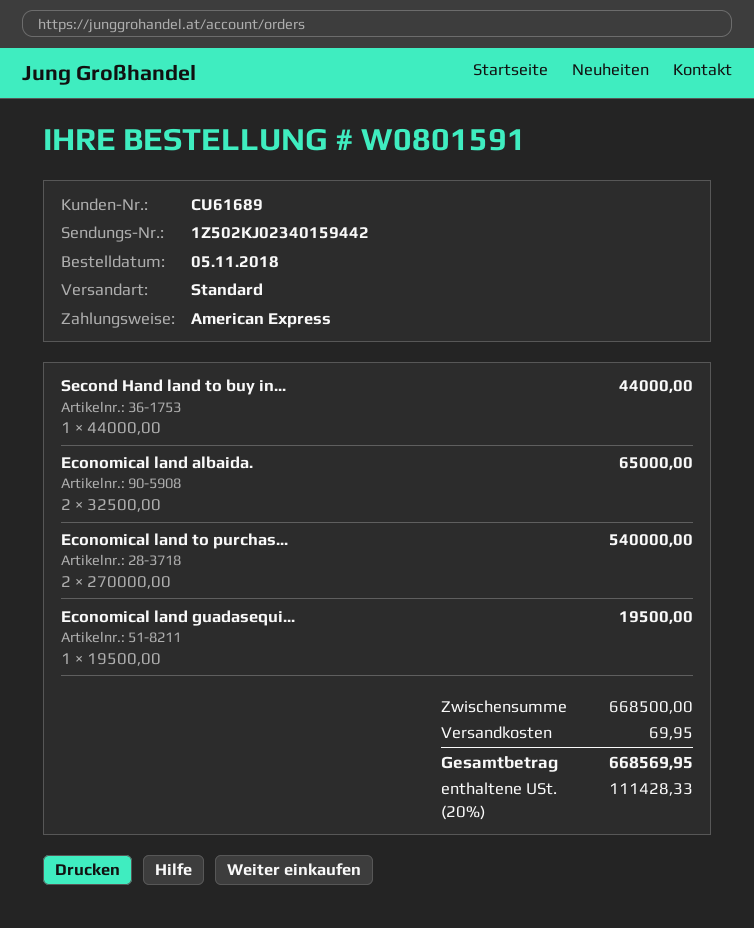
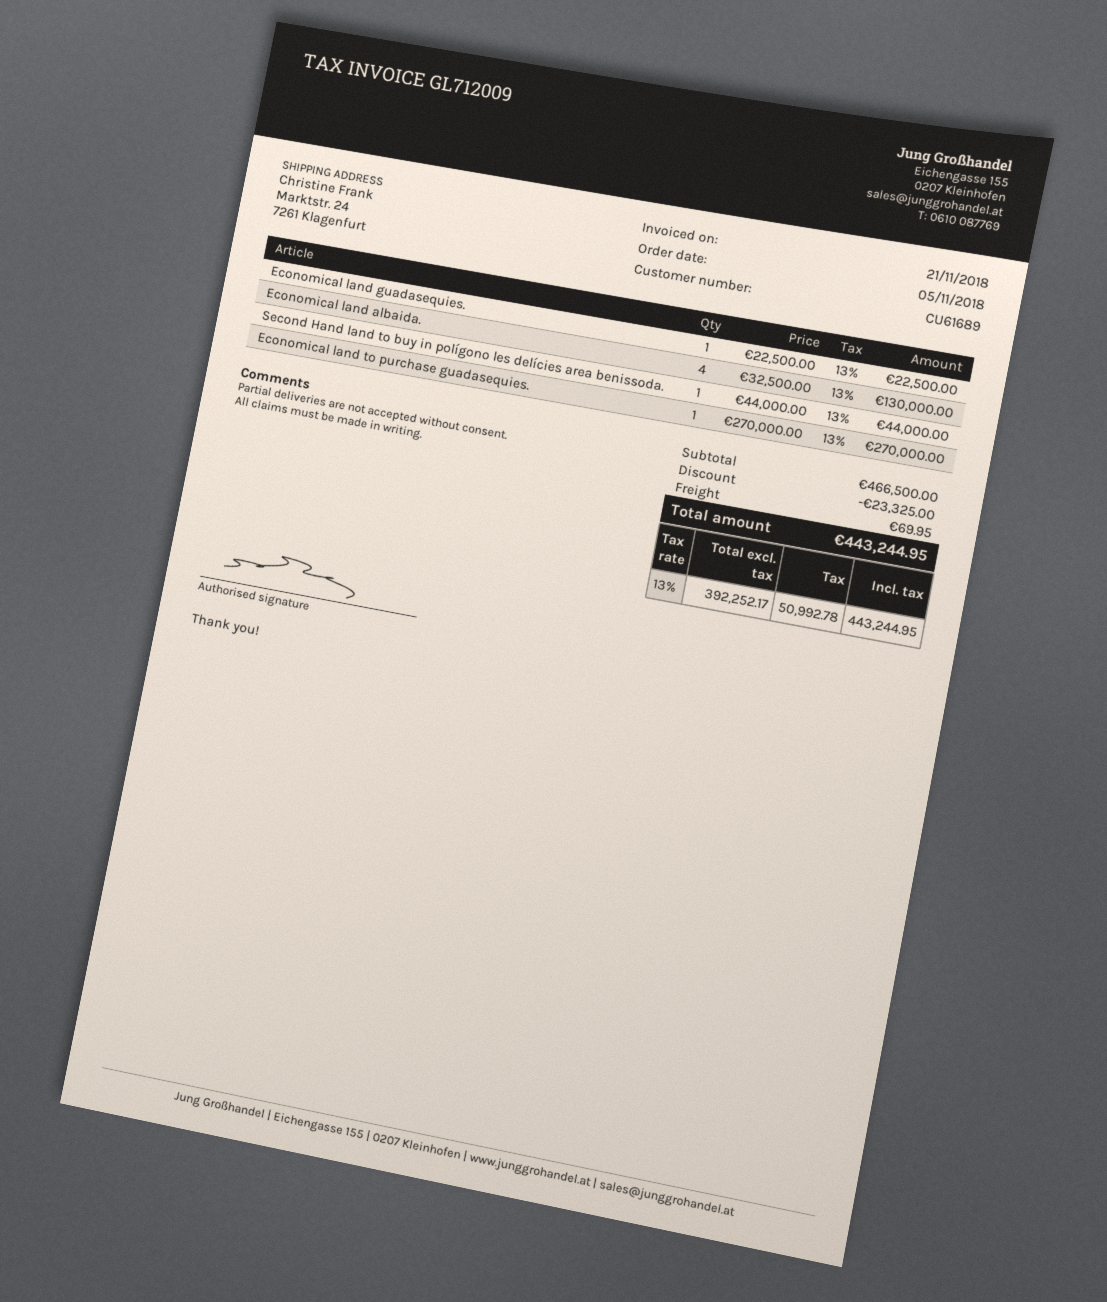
Economical land albaida.: 2 x 32500.00 = 65000.00 -> 4 x 32500.00 = 130000.00
Economical land to purchas...: 2 x 270000.00 = 540000.00 -> 1 x 270000.00 = 270000.00
Economical land guadasequi...: 1 x 19500.00 = 19500.00 -> 1 x 22500.00 = 22500.00
subtotal: 668500.00 -> 466500.00
discount: none -> 23325.00
tax: 20% = 111428.33 -> 13% = 50992.78
total: 668569.95 -> 443244.95

